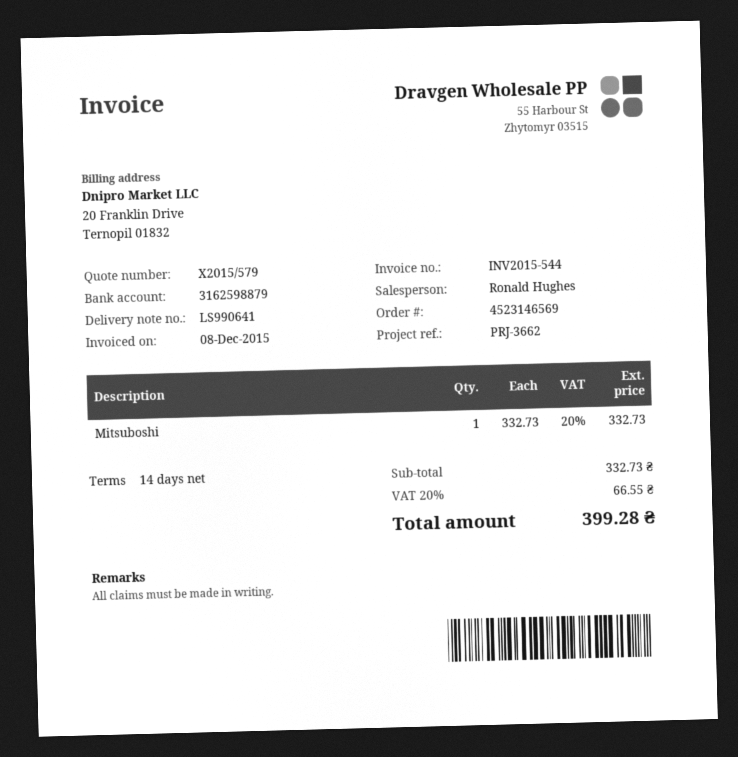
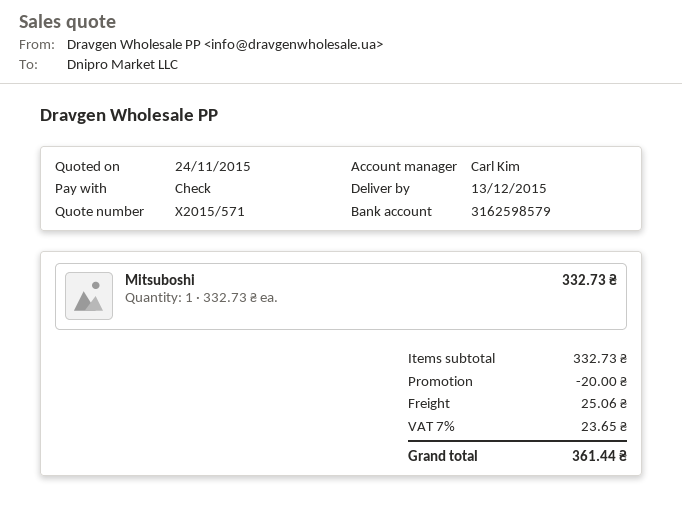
quote number: X2015/579 -> X2015/571
sales rep: Ronald Hughes -> Carl Kim
bank account: 3162598879 -> 3162598579
discount: none -> 20.00
shipping: none -> 25.06
tax: 20% = 66.55 -> 7% = 23.65
total: 399.28 -> 361.44

